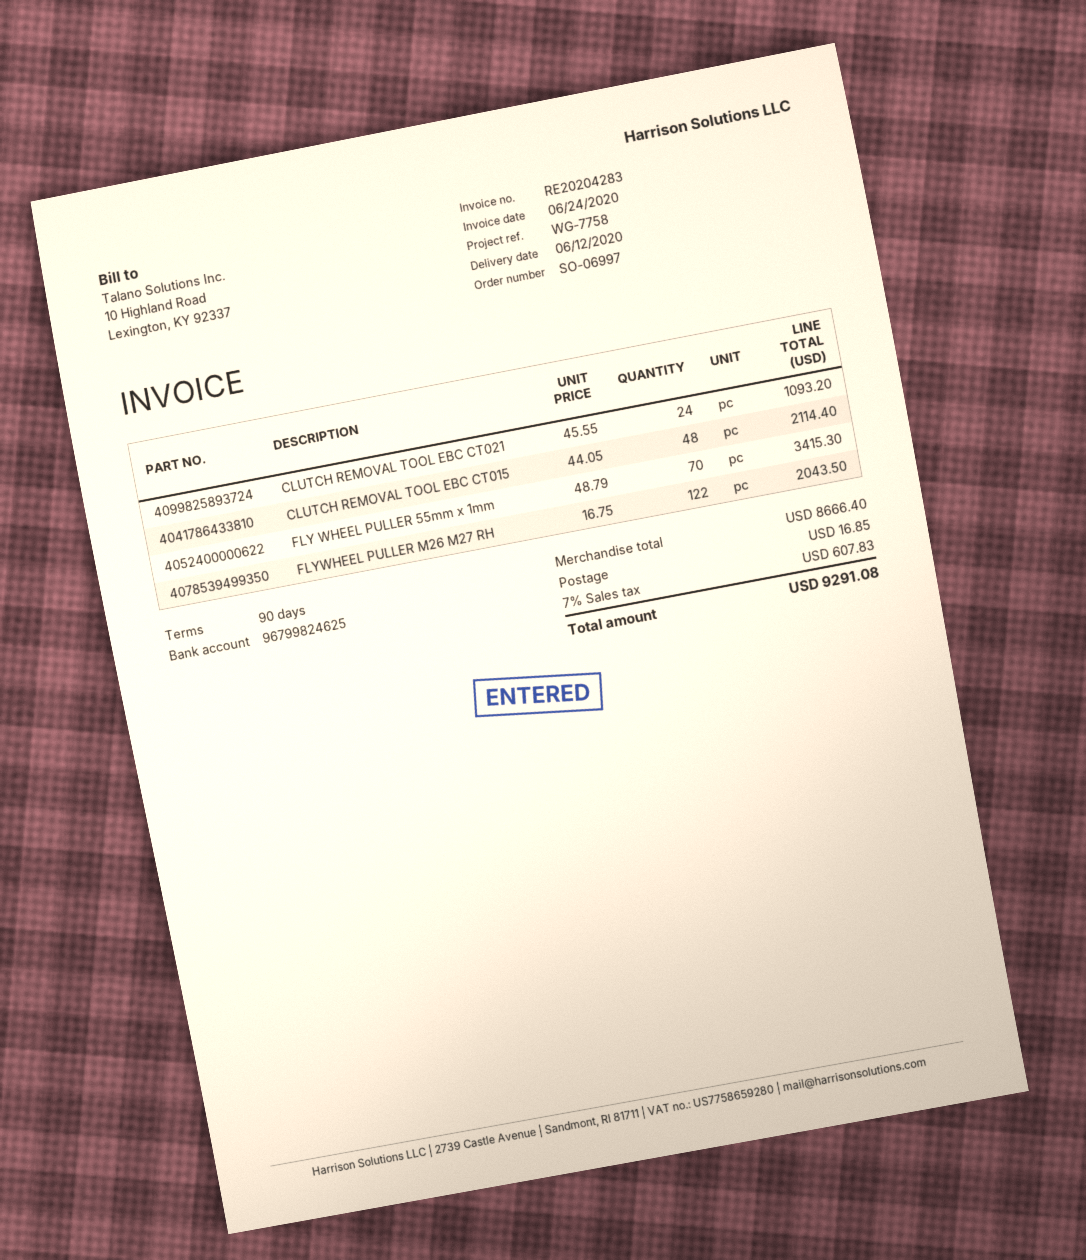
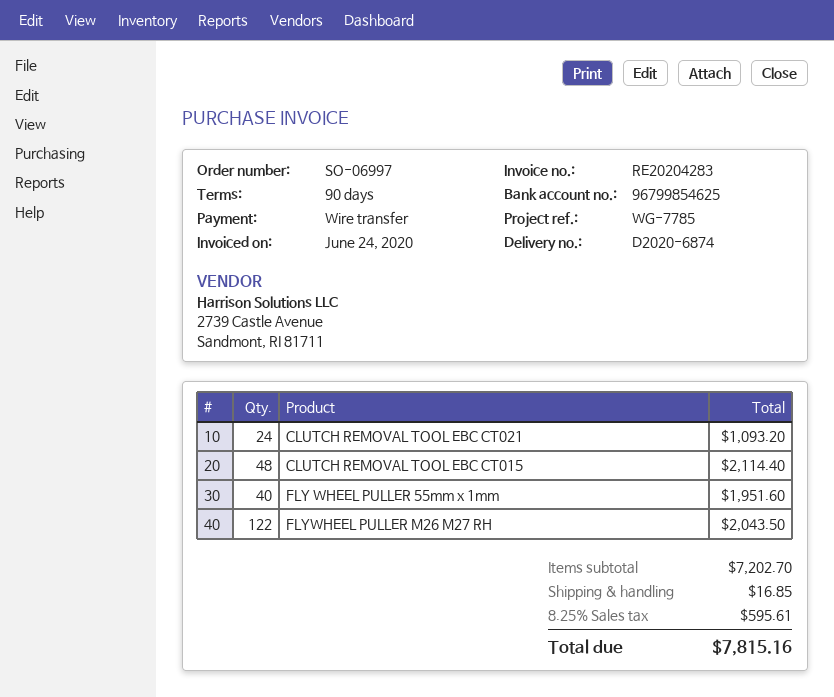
reference: WG-7758 -> WG-7785
bank account: 96799824625 -> 96799854625
FLY WHEEL PULLER 55mm x 1mm: 70 for 3415.30 -> 40 for 1951.60
subtotal: 8666.40 -> 7202.70
tax: 7% = 607.83 -> 8.25% = 595.61
total: 9291.08 -> 7815.16

